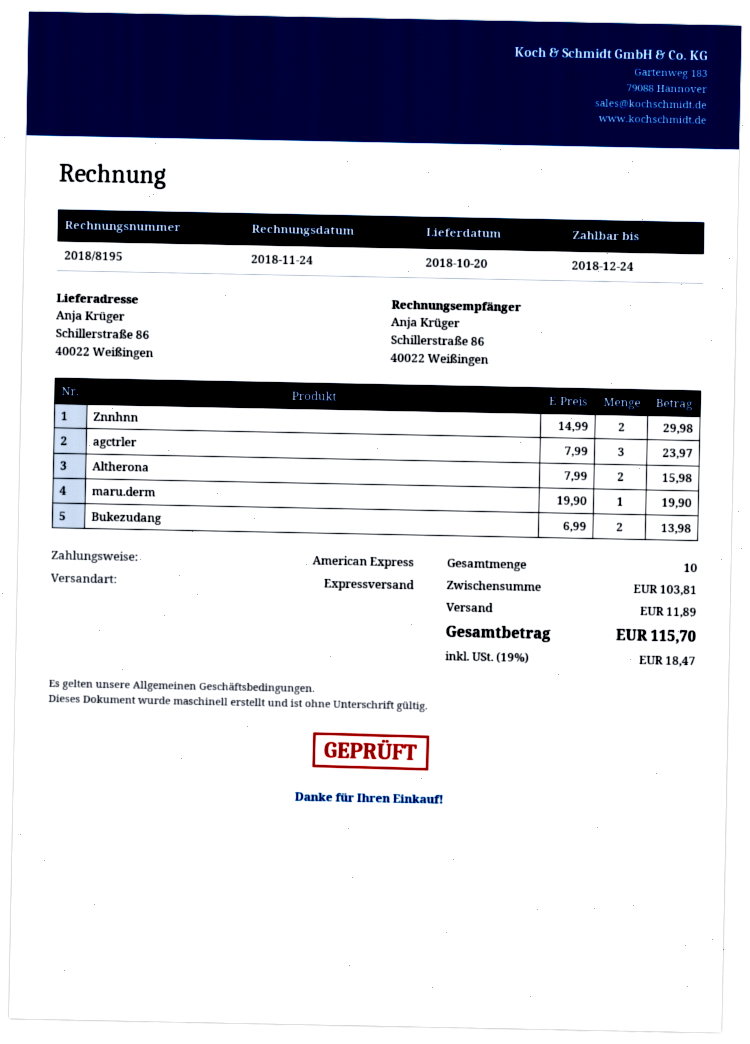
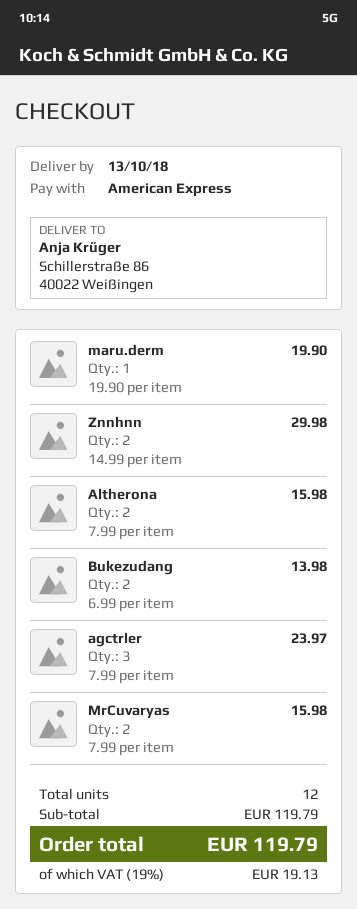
delivery date: 2018-10-20 -> 2018-10-13
MrCuvaryas: none -> 2 x 7.99 = 15.98
total quantity: 10 -> 12
subtotal: 103.81 -> 119.79
shipping: 11.89 -> none
tax: 19% = 18.47 -> 19% = 19.13
total: 115.70 -> 119.79

